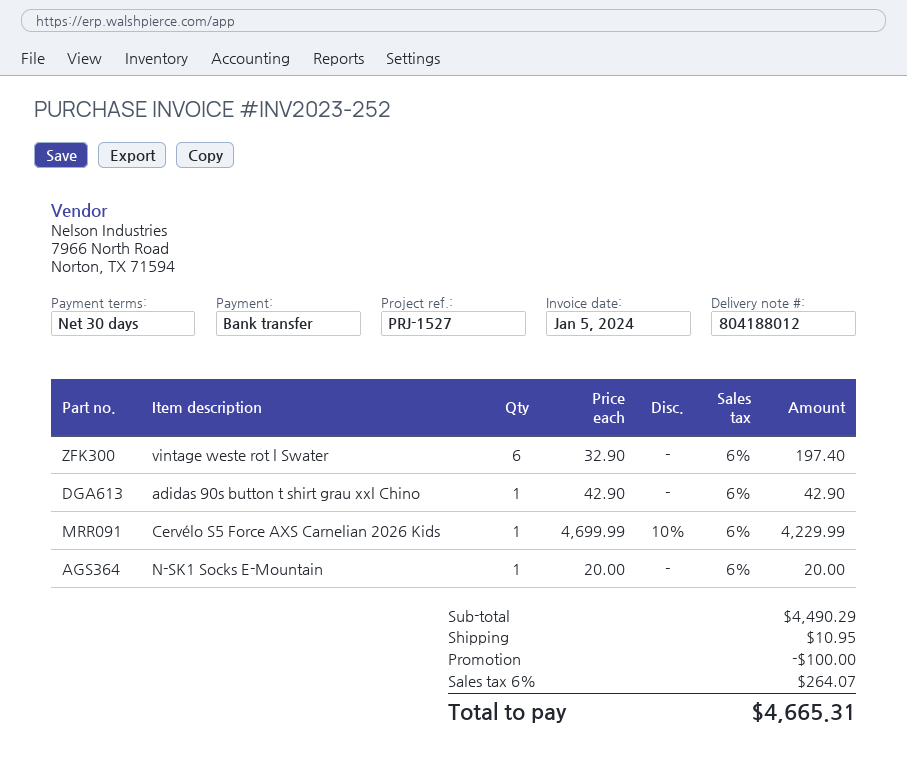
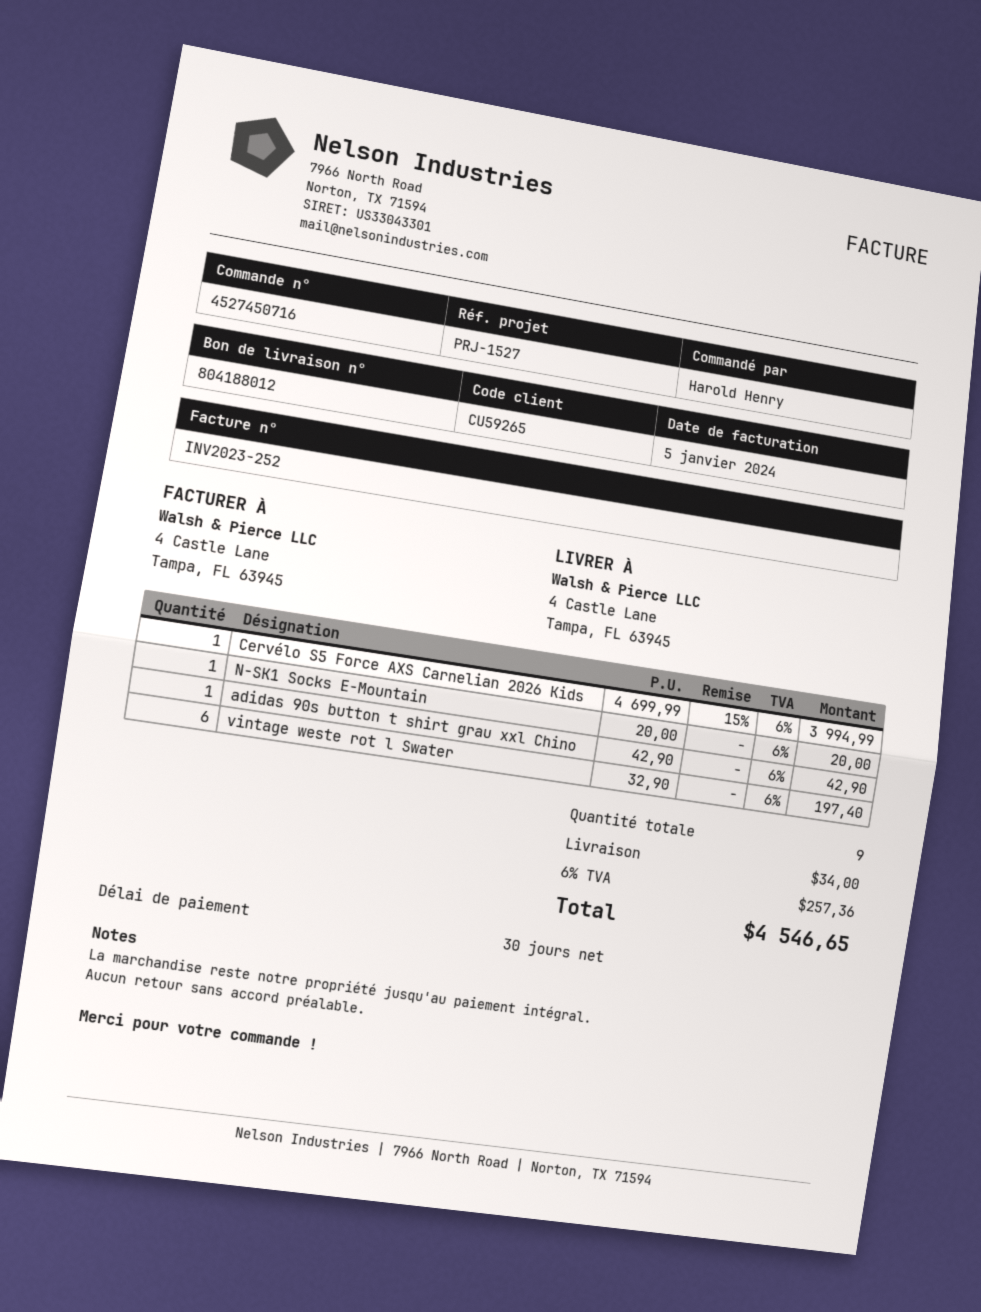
Cervélo S5 Force AXS Carnelian 2026 Kids: 1 x 4699.99 - 10% = 4229.99 -> 1 x 4699.99 - 15% = 3994.99
discount: 100.00 -> none
shipping: 10.95 -> 34.00
tax: 6% = 264.07 -> 6% = 257.36
total: 4665.31 -> 4546.65

